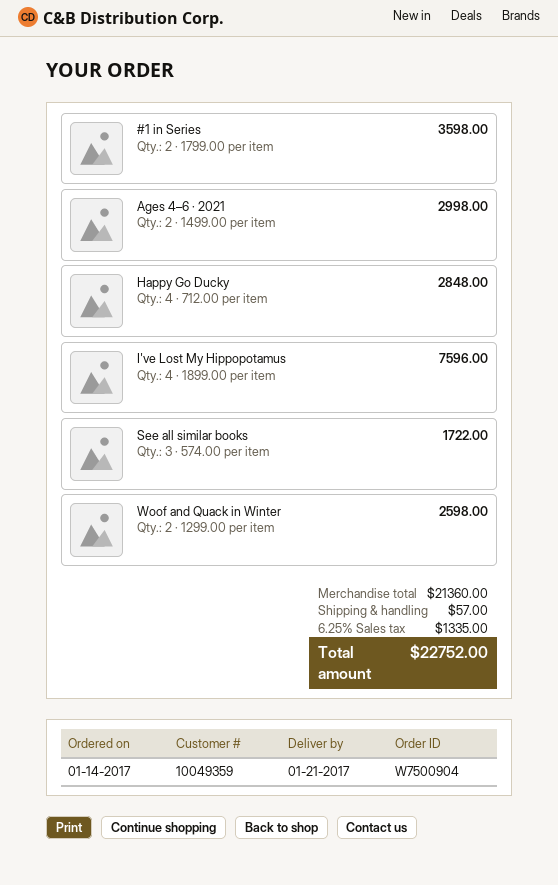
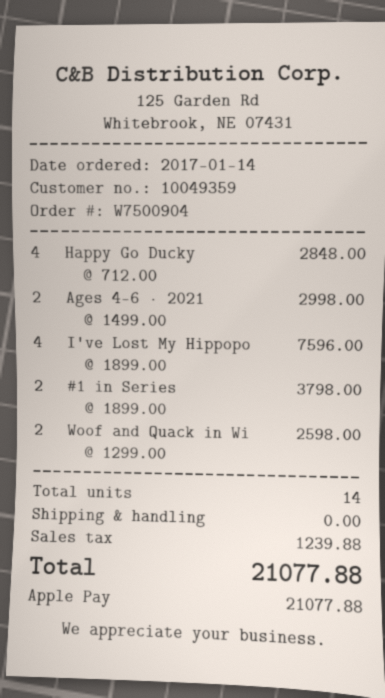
#1 in Series: 2 x 1799.00 = 3598.00 -> 2 x 1899.00 = 3798.00
See all similar books: 3 x 574.00 = 1722.00 -> none
shipping: 57.00 -> 0.00
tax: 1335.00 -> 1239.88
total: 22752.00 -> 21077.88

